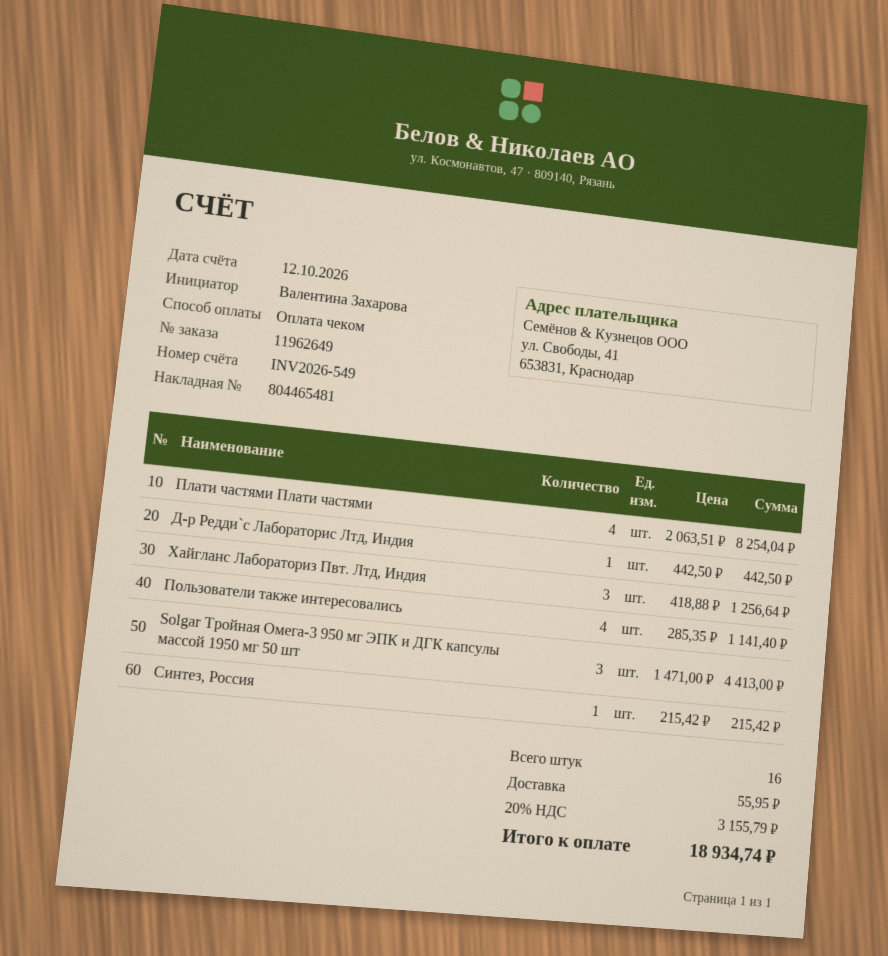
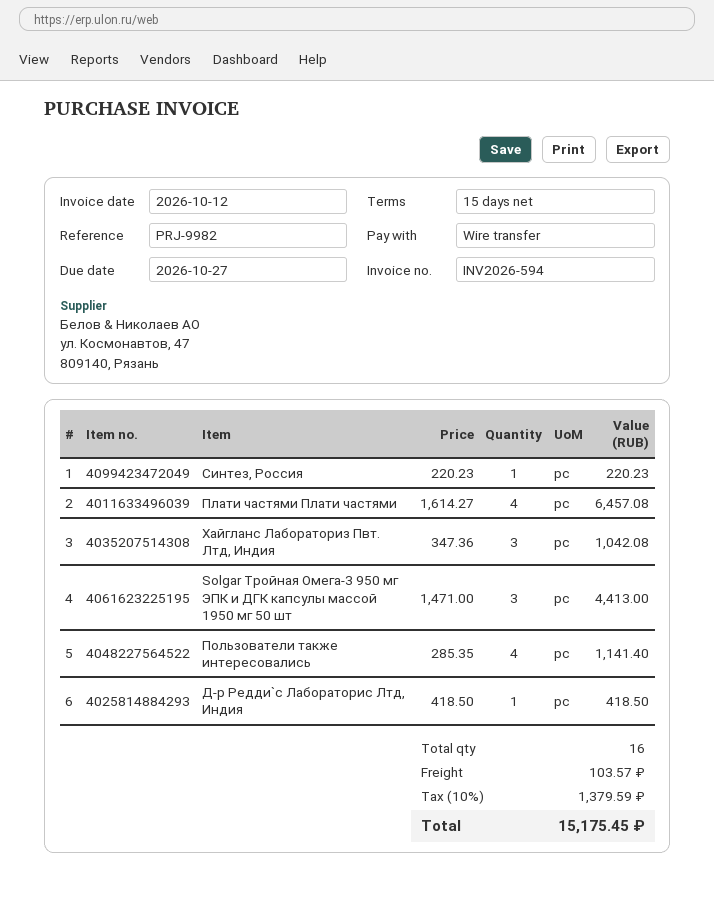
invoice number: INV2026-549 -> INV2026-594
payment method: cheque -> bank transfer
Плати частями Плати частями: 4 x 2063.51 = 8254.04 -> 4 x 1614.27 = 6457.08
Д-р Редди`с Лабораторис Лтд, Индия: 1 x 442.50 = 442.50 -> 1 x 418.50 = 418.50
Хайгланс Лабораториз Пвт. Лтд, Индия: 3 x 418.88 = 1256.64 -> 3 x 347.36 = 1042.08
Синтез, Россия: 1 x 215.42 = 215.42 -> 1 x 220.23 = 220.23
shipping: 55.95 -> 103.57
tax: 20% = 3155.79 -> 10% = 1379.59
total: 18934.74 -> 15175.45

